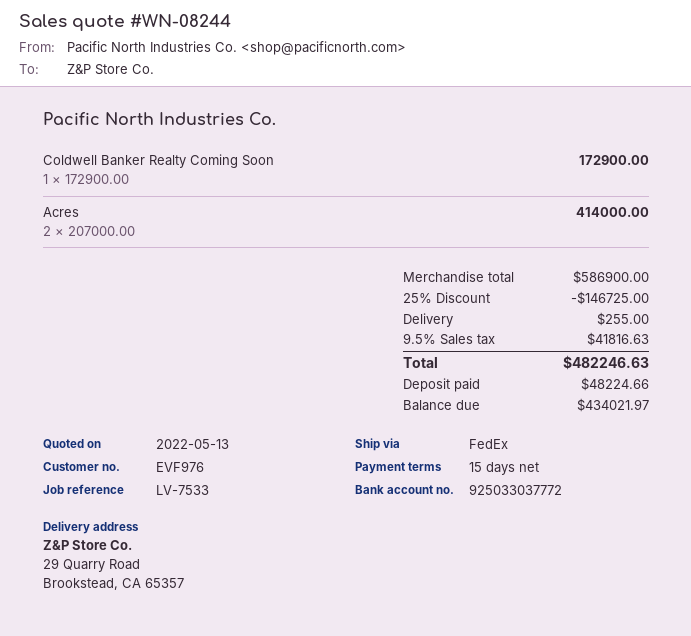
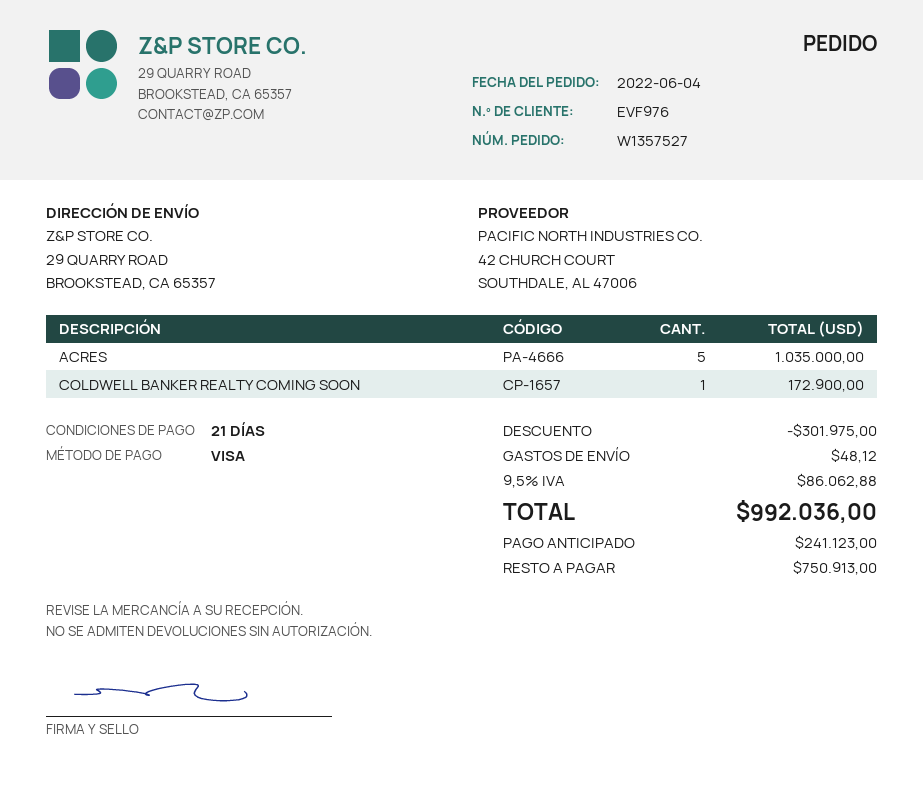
payment terms: 15 days -> 21 days
Acres: 2 for 414000.00 -> 5 for 1035000.00
discount: 146725.00 -> 301975.00
shipping: 255.00 -> 48.12
tax: 9.5% = 41816.63 -> 9.5% = 86062.88
total: 482246.63 -> 992036.00
deposit: 48224.66 -> 241123.00
balance: 434021.97 -> 750913.00

